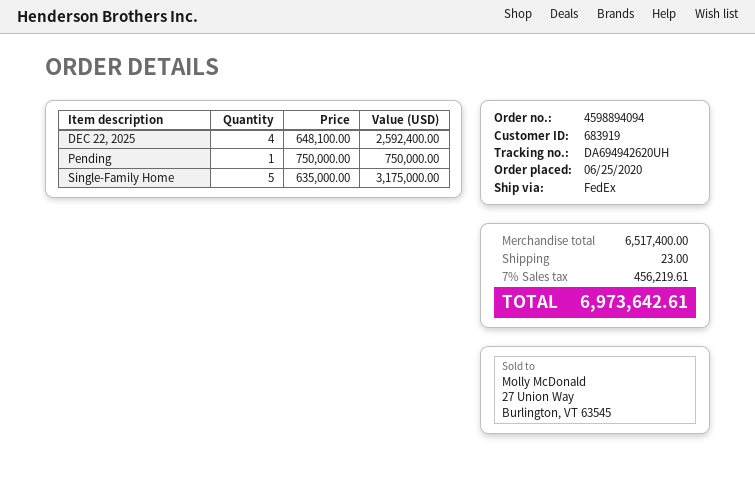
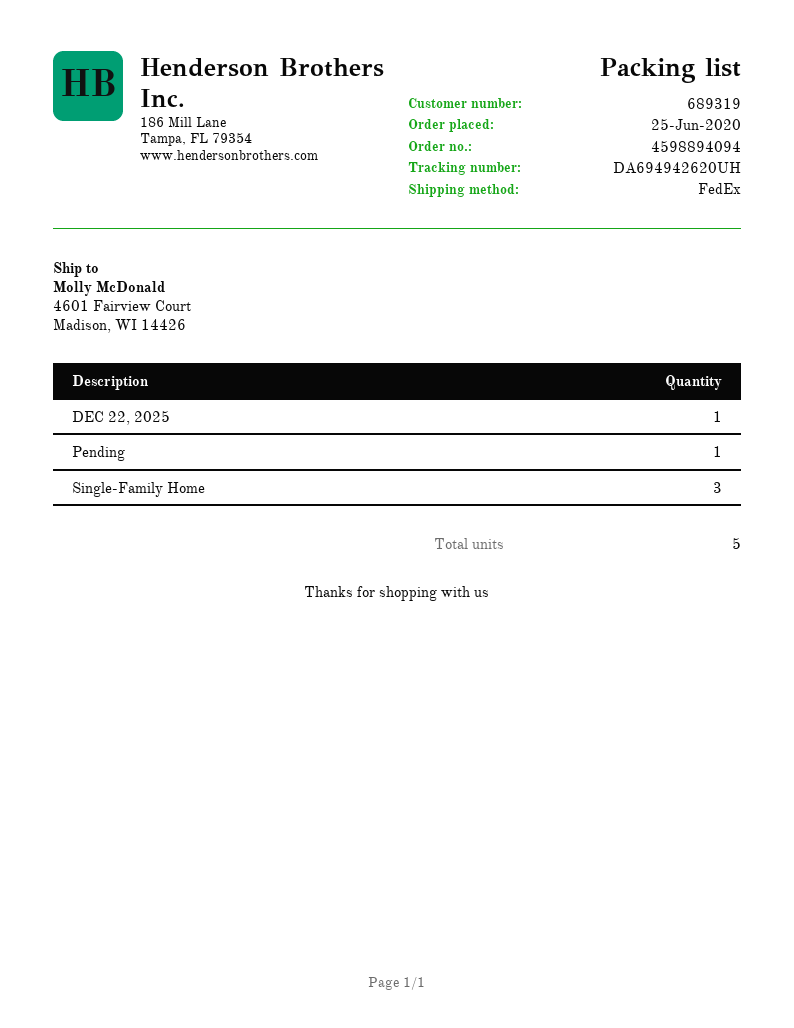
customer number: 683919 -> 689319
DEC 22, 2025: 4 -> 1
Single-Family Home: 5 -> 3

